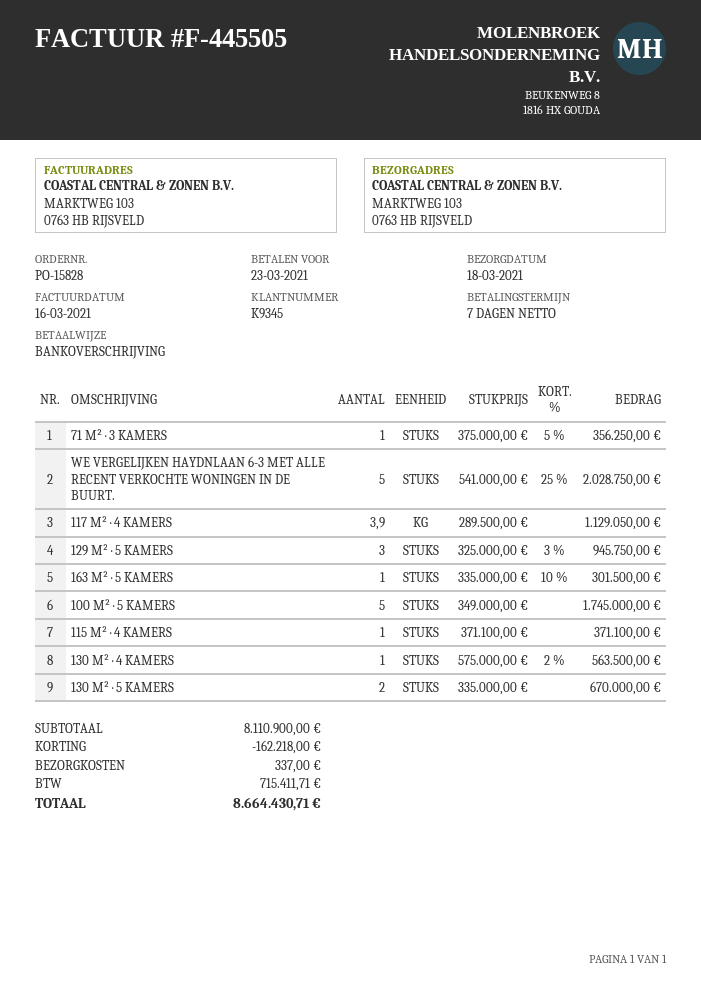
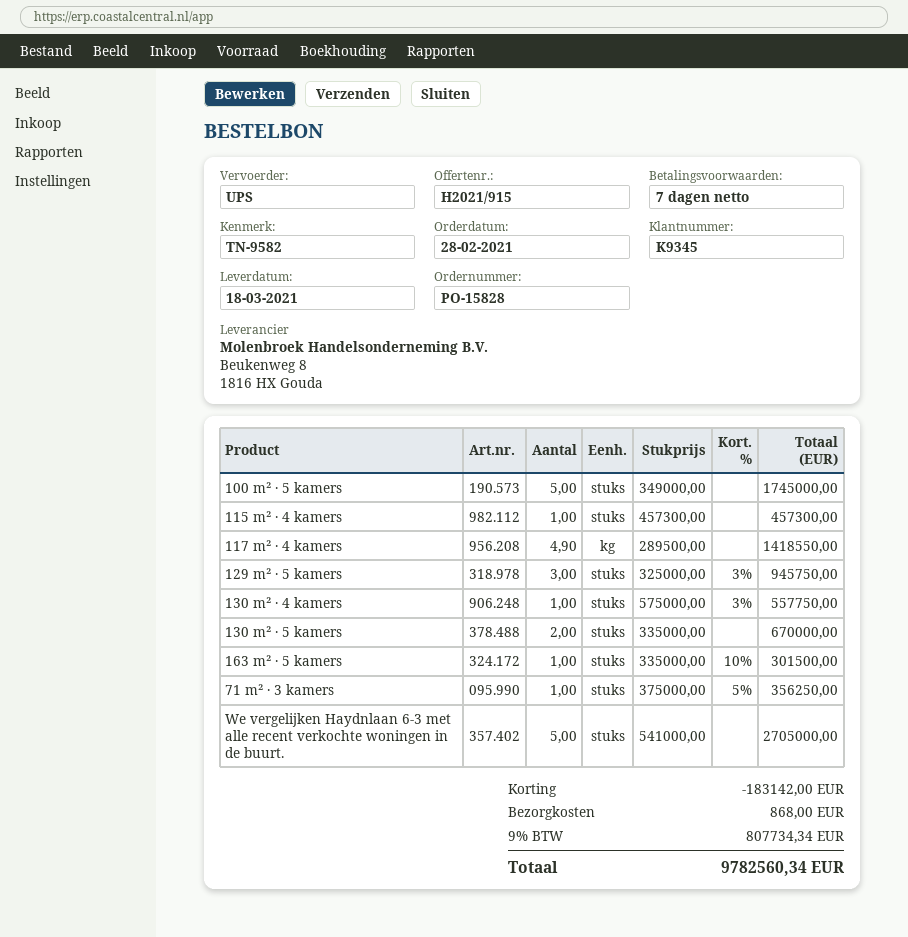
WE VERGELIJKEN HAYDNLAAN 6-3 MET ALLE RECENT VERKOCHTE WONINGEN IN DE BUURT.: 5 x 541000.00 - 25% = 2028750.00 -> 5 x 541000.00 = 2705000.00
117 M² · 4 KAMERS: 3.9 x 289500.00 = 1129050.00 -> 4.9 x 289500.00 = 1418550.00
115 M² · 4 KAMERS: 1 x 371100.00 = 371100.00 -> 1 x 457300.00 = 457300.00
130 M² · 4 KAMERS: 1 x 575000.00 - 2% = 563500.00 -> 1 x 575000.00 - 3% = 557750.00
discount: 162218.00 -> 183142.00
shipping: 337.00 -> 868.00
tax: 715411.71 -> 807734.34
total: 8664430.71 -> 9782560.34

